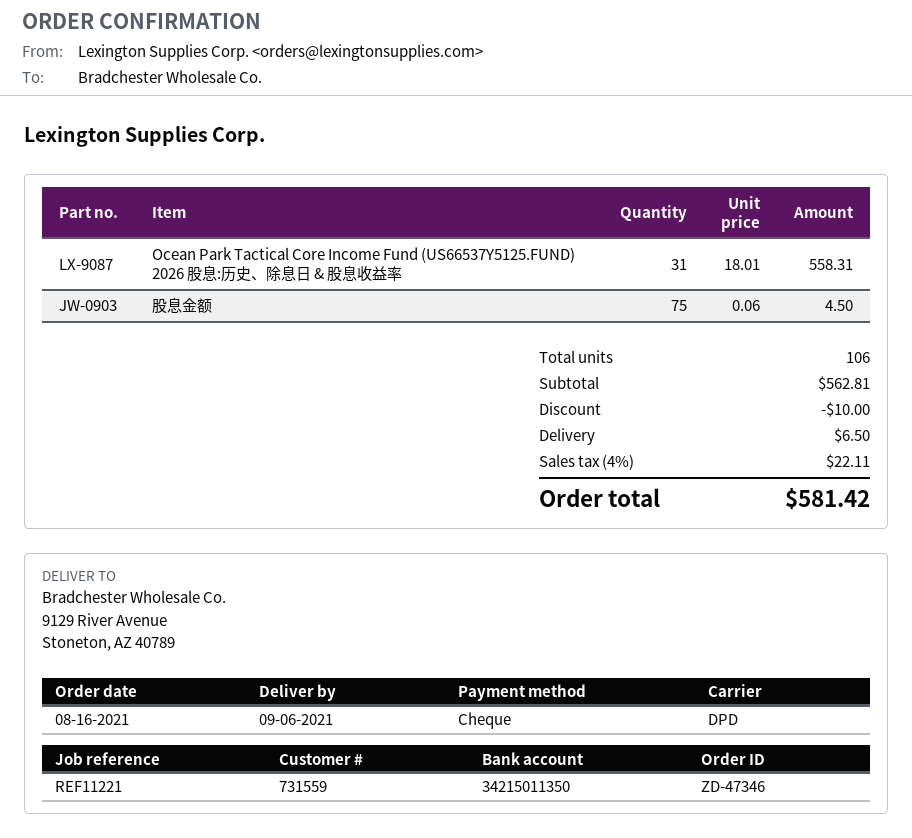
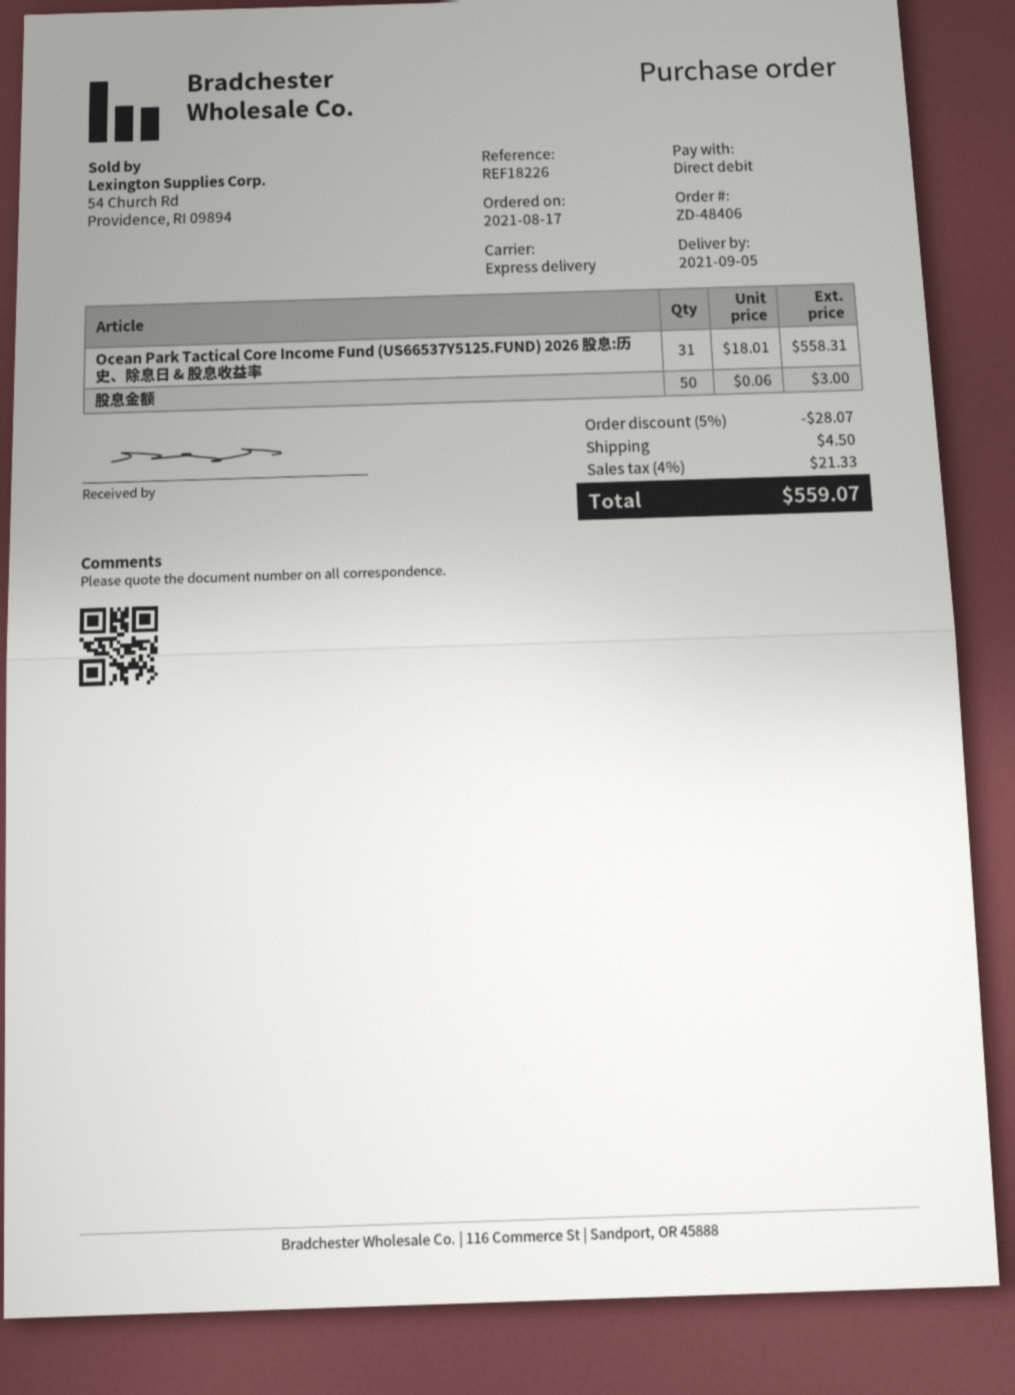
order number: ZD-47346 -> ZD-48406
order date: 2021-08-16 -> 2021-08-17
delivery date: 2021-09-06 -> 2021-09-05
reference: REF11221 -> REF18226
payment method: cheque -> direct debit
shipping method: DPD -> express
股息金额: 75 x 0.06 = 4.50 -> 50 x 0.06 = 3.00
discount: 10.00 -> 28.07
shipping: 6.50 -> 4.50
tax: 4% = 22.11 -> 4% = 21.33
total: 581.42 -> 559.07

